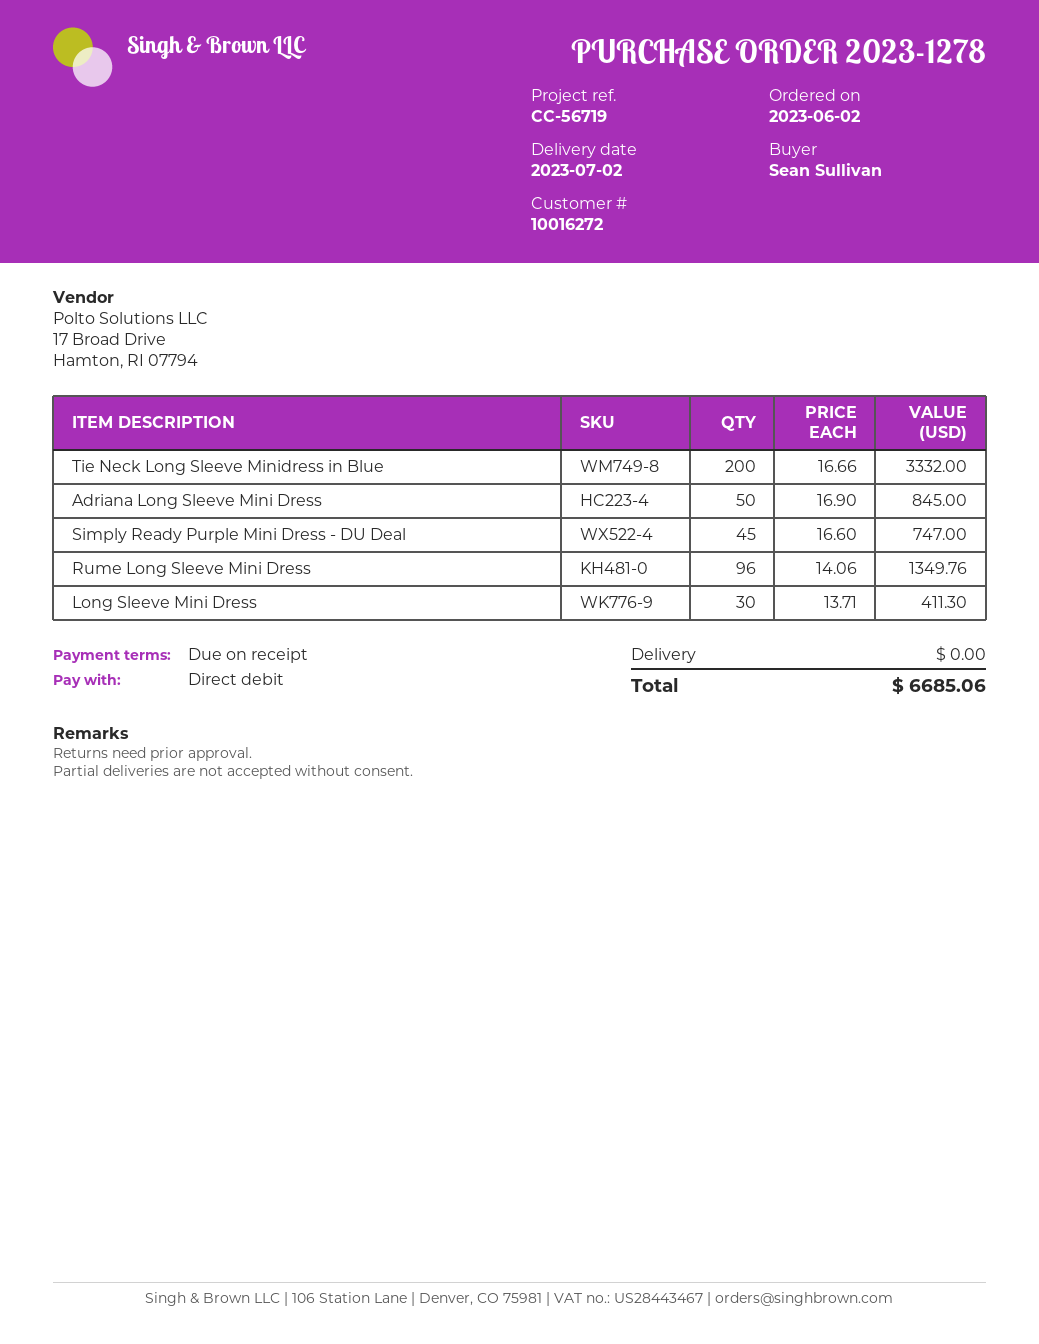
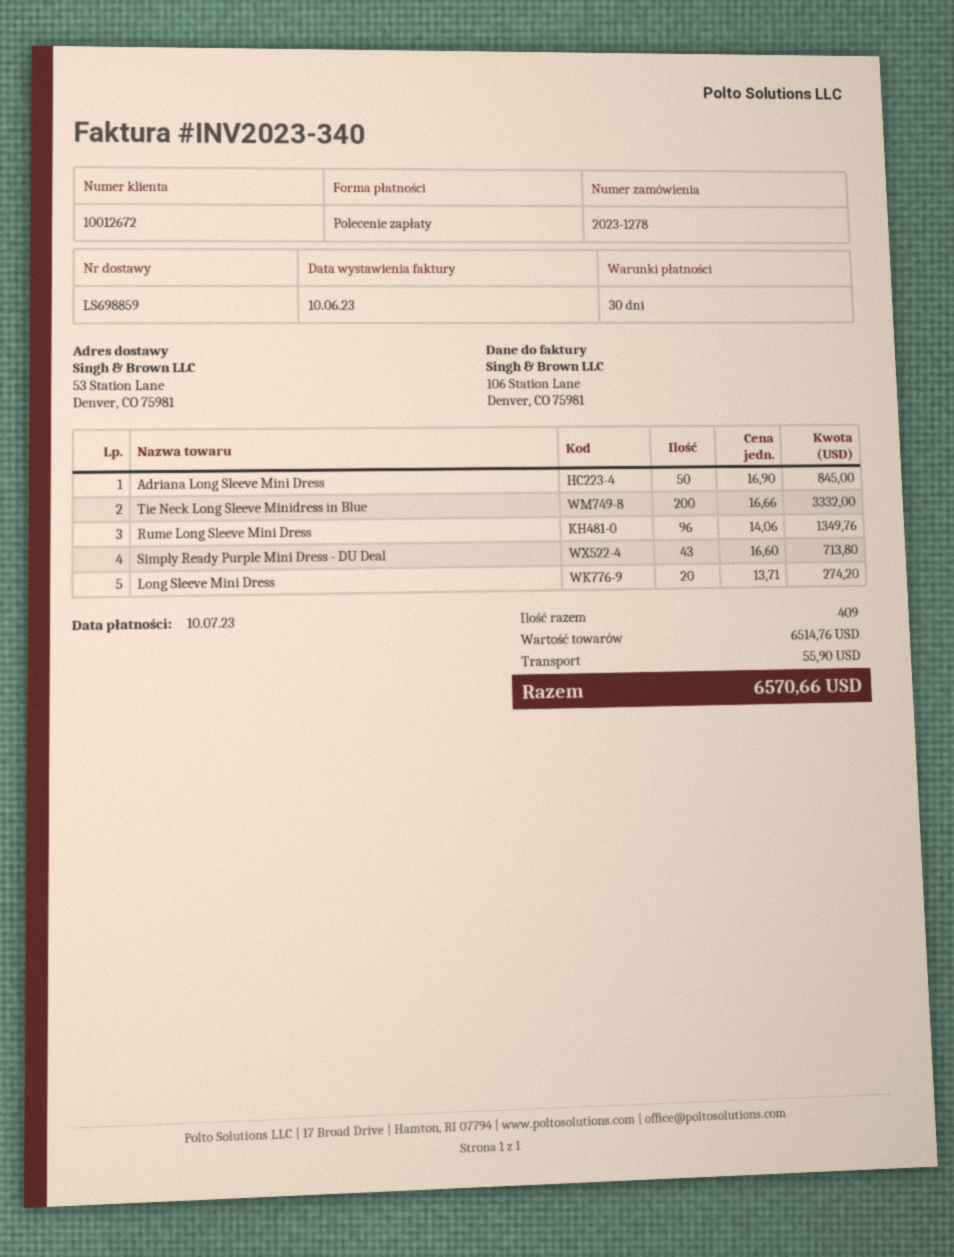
payment terms: on receipt -> 30 days
customer number: 10016272 -> 10012672
Simply Ready Purple Mini Dress - DU Deal: 45 x 16.60 = 747.00 -> 43 x 16.60 = 713.80
Long Sleeve Mini Dress: 30 x 13.71 = 411.30 -> 20 x 13.71 = 274.20
shipping: 0.00 -> 55.90
total: 6685.06 -> 6570.66

